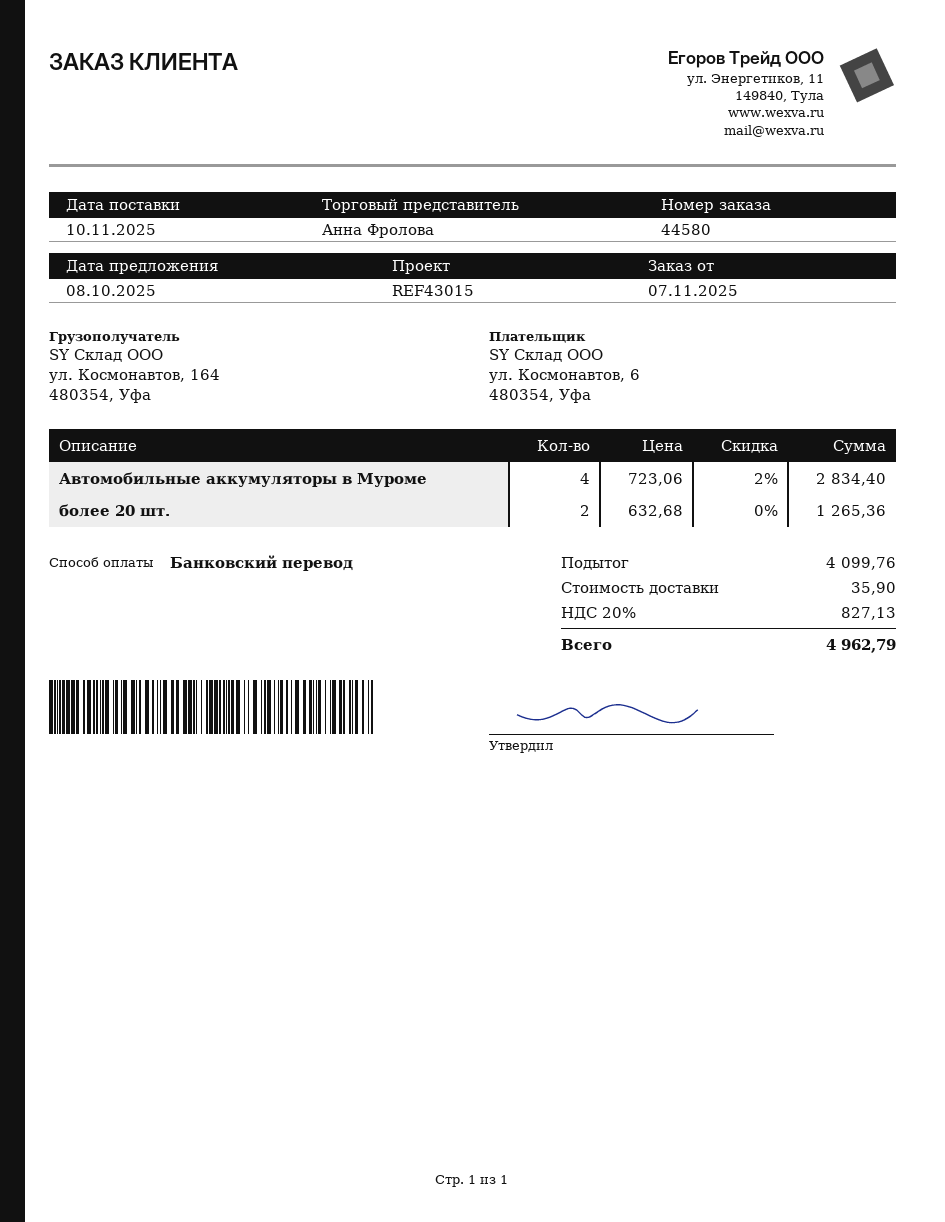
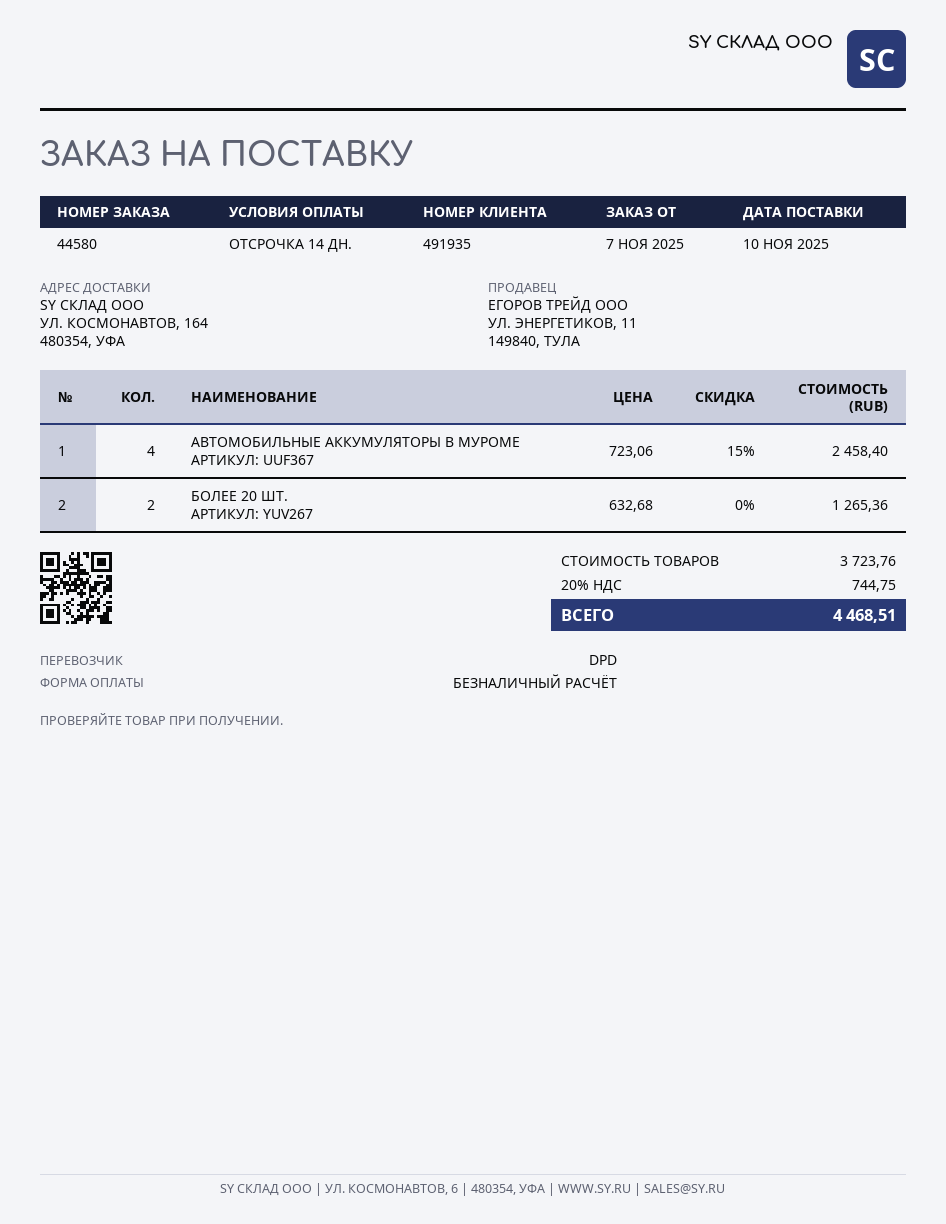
Автомобильные аккумуляторы в Муроме: 4 x 723.06 - 2% = 2834.40 -> 4 x 723.06 - 15% = 2458.40
subtotal: 4099.76 -> 3723.76
shipping: 35.90 -> none
tax: 20% = 827.13 -> 20% = 744.75
total: 4962.79 -> 4468.51

